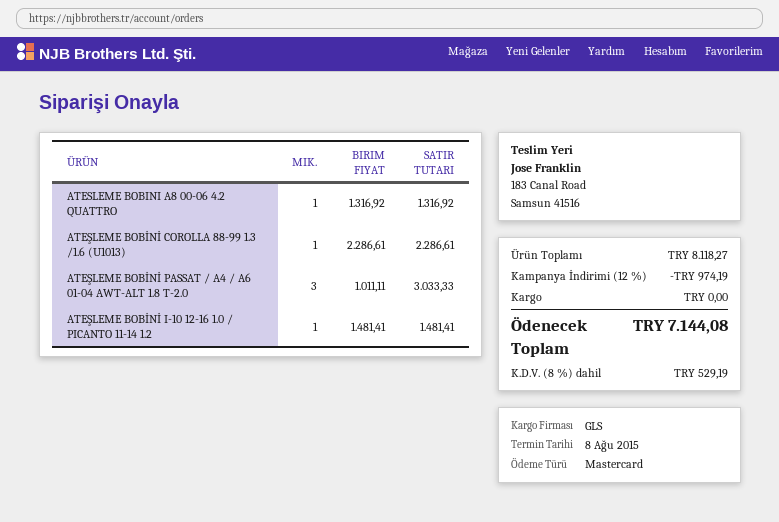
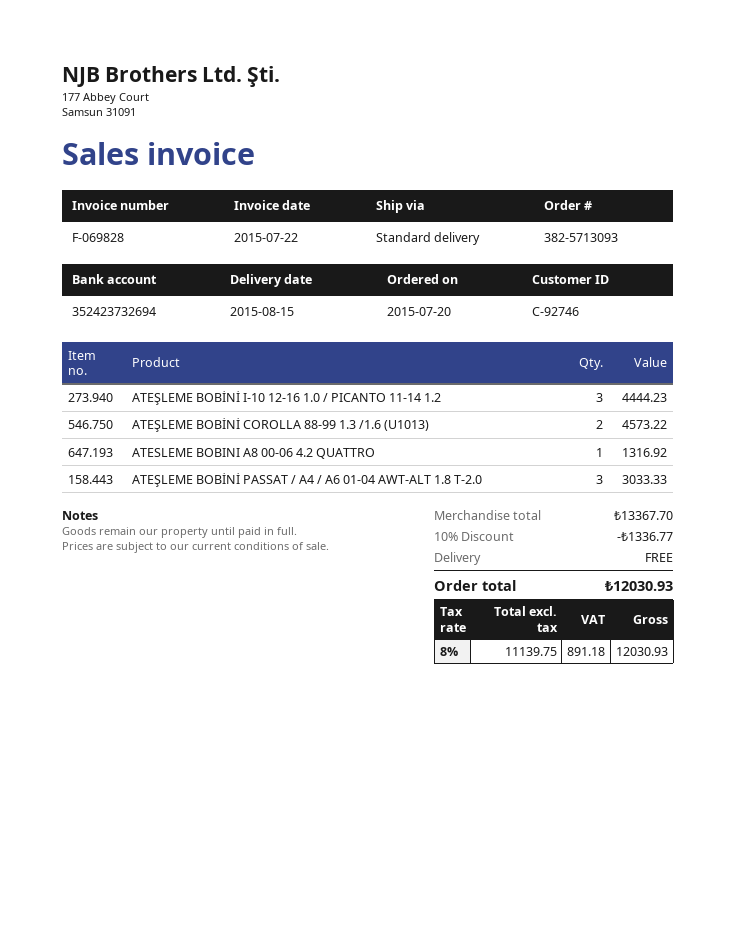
delivery date: 2015-08-08 -> 2015-08-15
shipping method: GLS -> standard
ATEŞLEME BOBİNİ COROLLA 88-99 1.3 /1.6 (U1013): 1 for 2286.61 -> 2 for 4573.22
ATEŞLEME BOBİNİ I-10 12-16 1.0 / PICANTO 11-14 1.2: 1 for 1481.41 -> 3 for 4444.23
subtotal: 8118.27 -> 13367.70
discount: 12% = 974.19 -> 10% = 1336.77
tax: 8% = 529.19 -> 8% = 891.18
total: 7144.08 -> 12030.93

